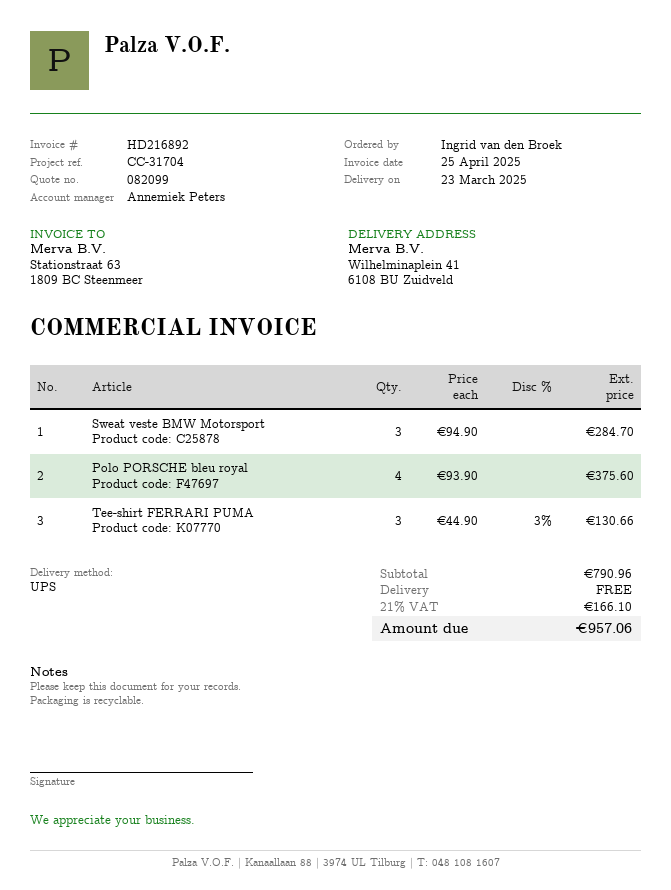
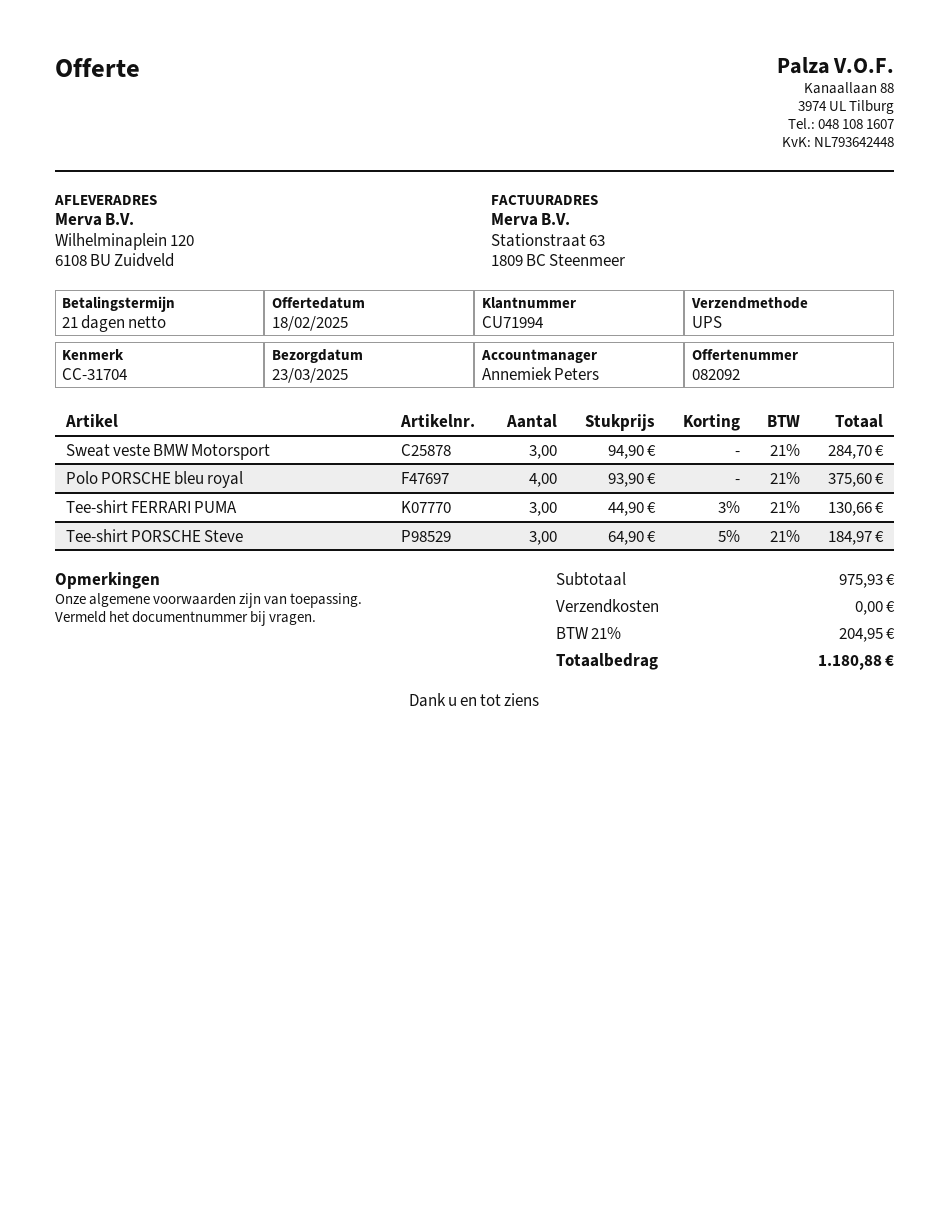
quote number: 082099 -> 082092
ship to: Wilhelminaplein 41, 6108 BU Zuidveld -> Wilhelminaplein 120, 6108 BU Zuidveld
Tee-shirt PORSCHE Steve: none -> 3 x 64.90 - 5% = 184.97
subtotal: 790.96 -> 975.93
tax: 21% = 166.10 -> 21% = 204.95
total: 957.06 -> 1180.88

